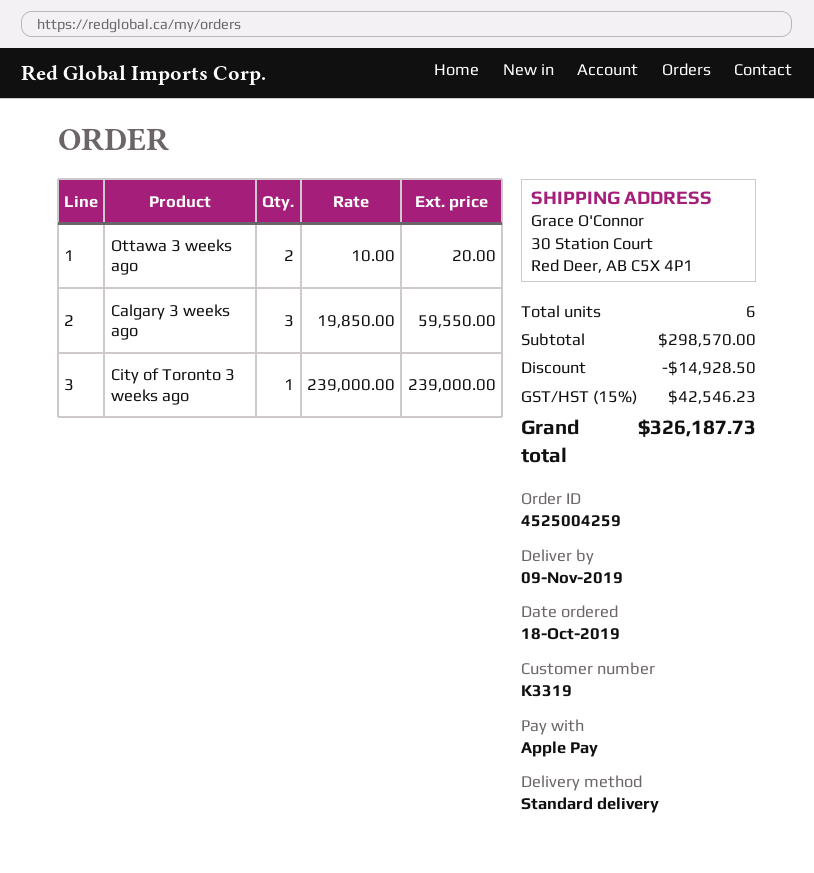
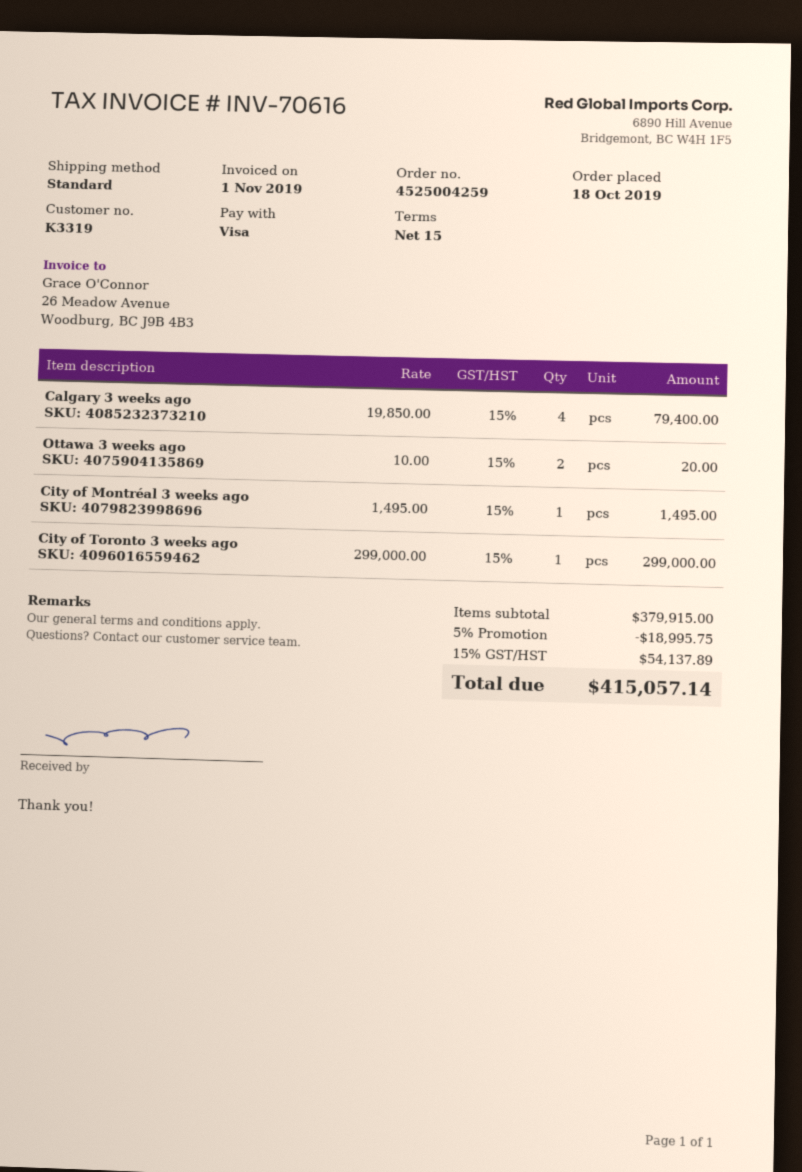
payment method: Apple Pay -> Visa
Calgary 3 weeks ago: 3 x 19850.00 = 59550.00 -> 4 x 19850.00 = 79400.00
City of Toronto 3 weeks ago: 1 x 239000.00 = 239000.00 -> 1 x 299000.00 = 299000.00
City of Montréal 3 weeks ago: none -> 1 x 1495.00 = 1495.00
subtotal: 298570.00 -> 379915.00
discount: 14928.50 -> 18995.75
tax: 15% = 42546.23 -> 15% = 54137.89
total: 326187.73 -> 415057.14

